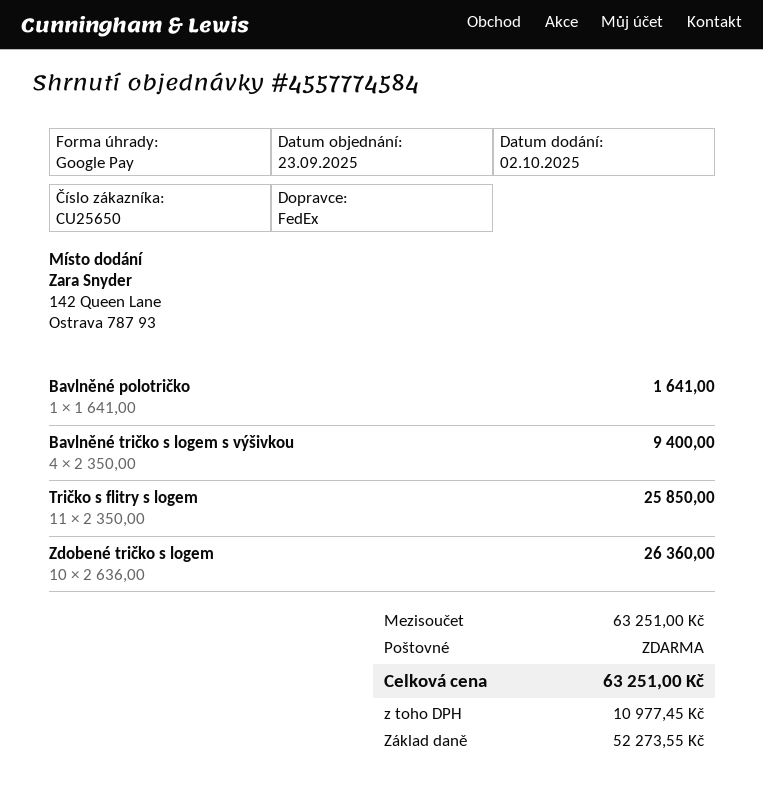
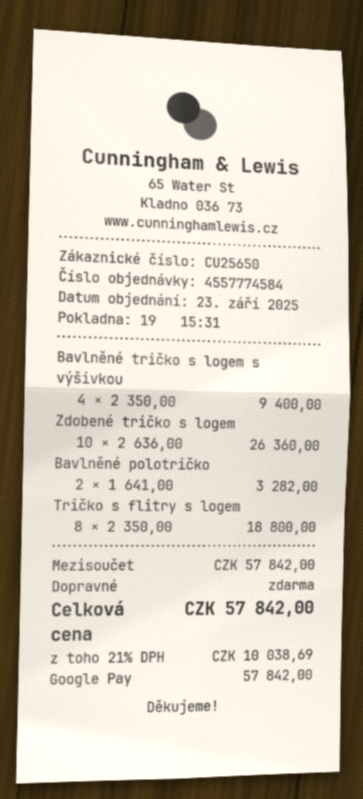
Bavlněné polotričko: 1 x 1641.00 = 1641.00 -> 2 x 1641.00 = 3282.00
Tričko s flitry s logem: 11 x 2350.00 = 25850.00 -> 8 x 2350.00 = 18800.00
subtotal: 63251.00 -> 57842.00
tax: 10977.45 -> 10038.69
total: 63251.00 -> 57842.00

